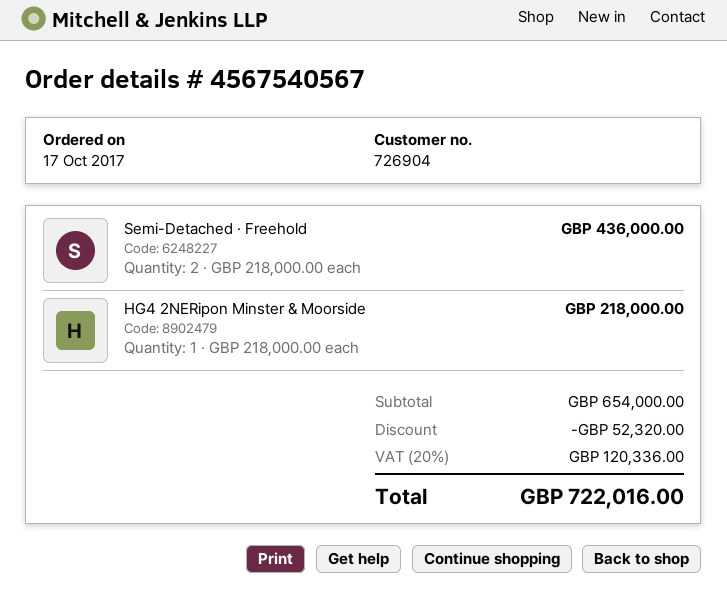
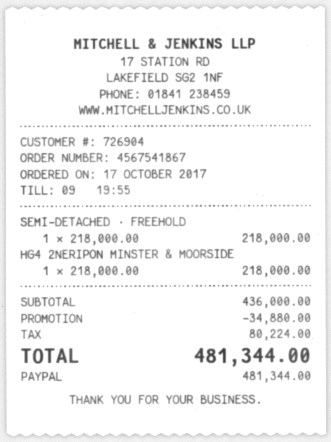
order number: 4567540567 -> 4567541867
Semi-Detached · Freehold: 2 x 218000.00 = 436000.00 -> 1 x 218000.00 = 218000.00
subtotal: 654000.00 -> 436000.00
discount: 52320.00 -> 34880.00
tax: 120336.00 -> 80224.00
total: 722016.00 -> 481344.00

